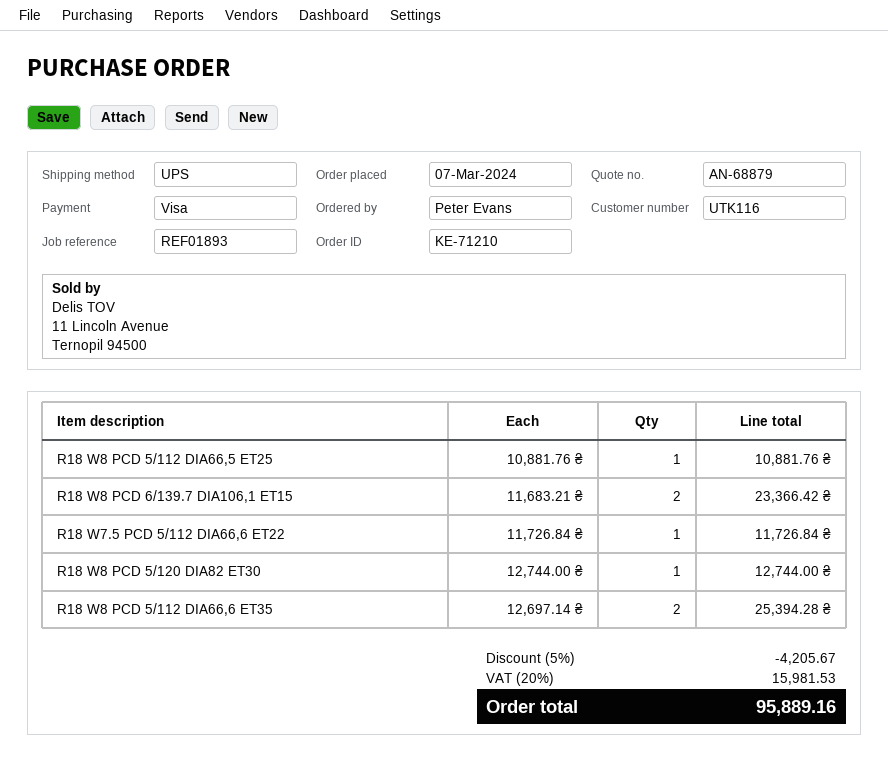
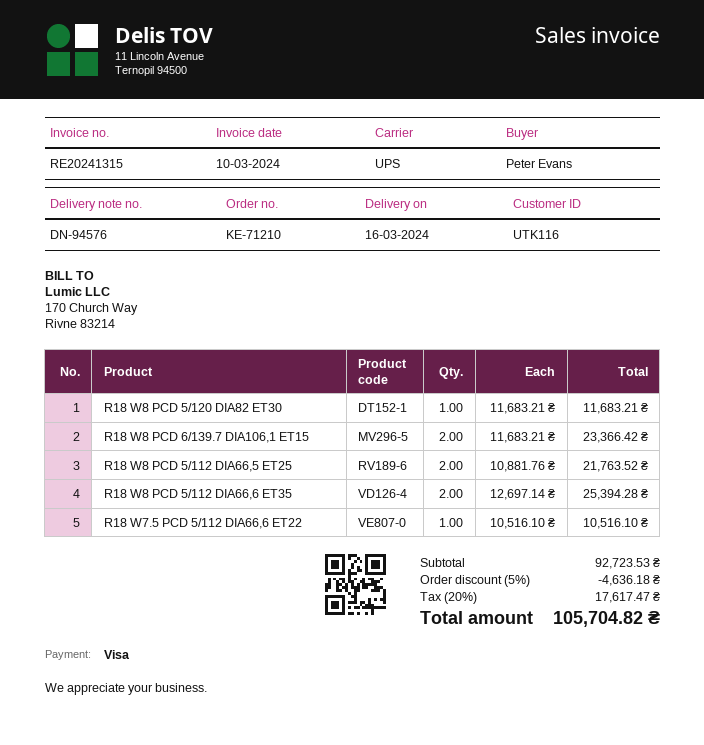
R18 W8 PCD 5/112 DIA66,5 ET25: 1 x 10881.76 = 10881.76 -> 2 x 10881.76 = 21763.52
R18 W7.5 PCD 5/112 DIA66,6 ET22: 1 x 11726.84 = 11726.84 -> 1 x 10516.10 = 10516.10
R18 W8 PCD 5/120 DIA82 ET30: 1 x 12744.00 = 12744.00 -> 1 x 11683.21 = 11683.21
discount: 5% = 4205.67 -> 5% = 4636.18
tax: 20% = 15981.53 -> 20% = 17617.47
total: 95889.16 -> 105704.82

